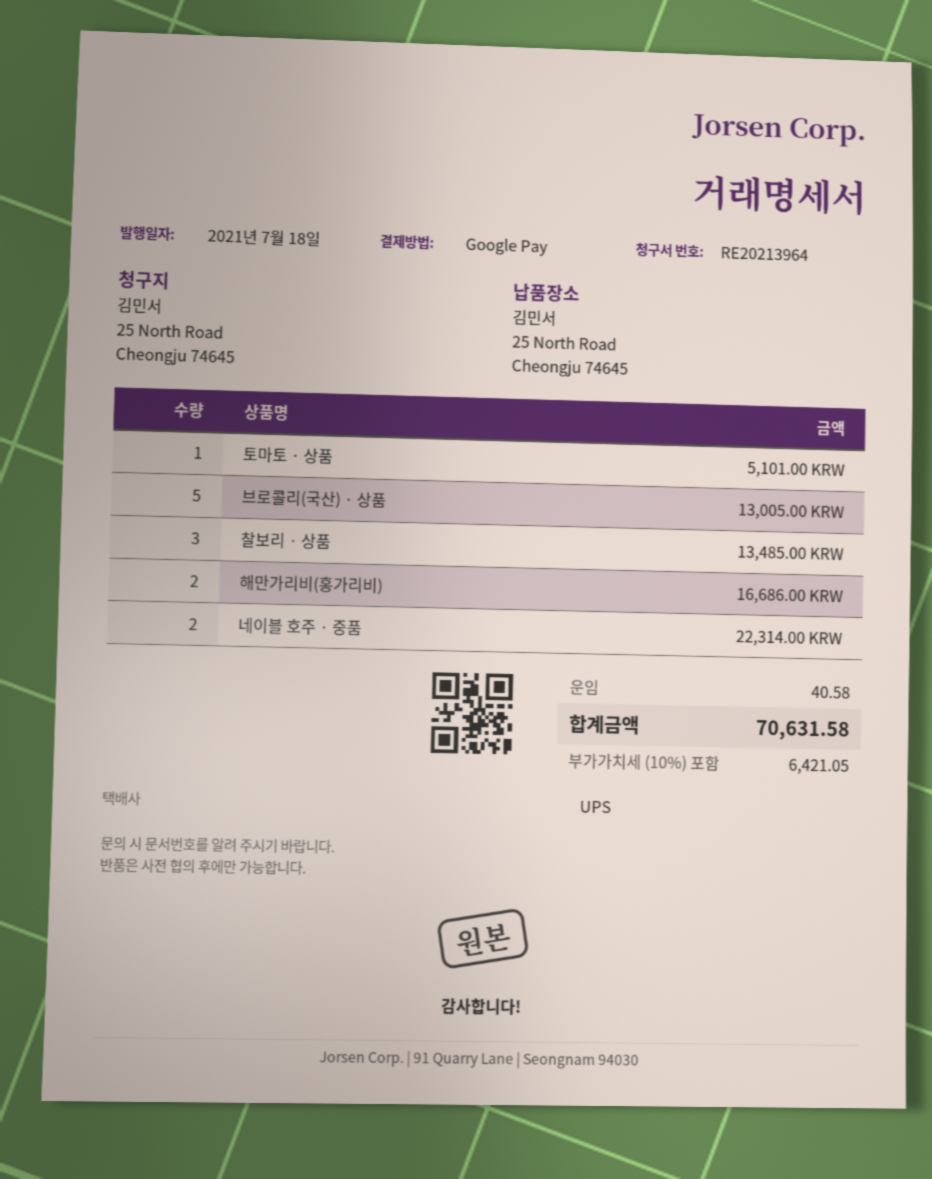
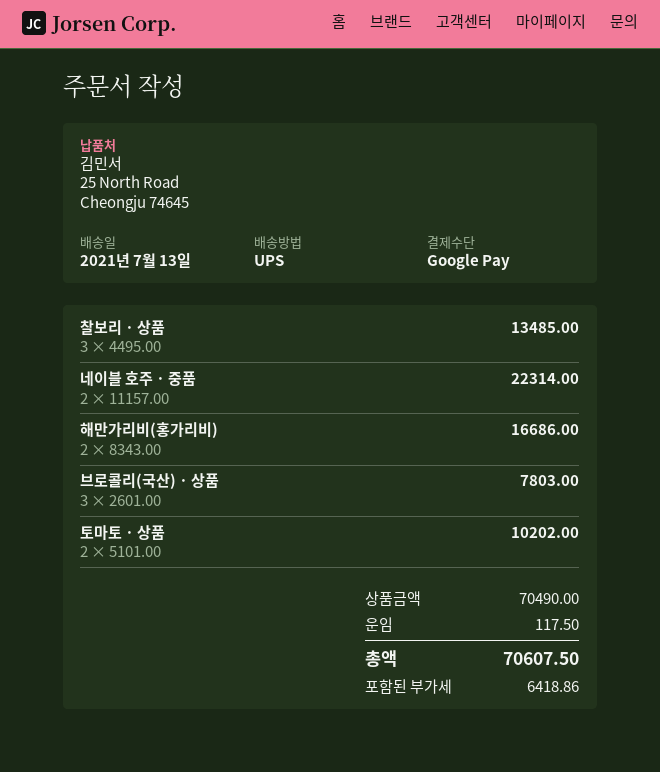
토마토 · 상품: 1 for 5101.00 -> 2 for 10202.00
브로콜리(국산) · 상품: 5 for 13005.00 -> 3 for 7803.00
shipping: 40.58 -> 117.50
tax: 6421.05 -> 6418.86
total: 70631.58 -> 70607.50

